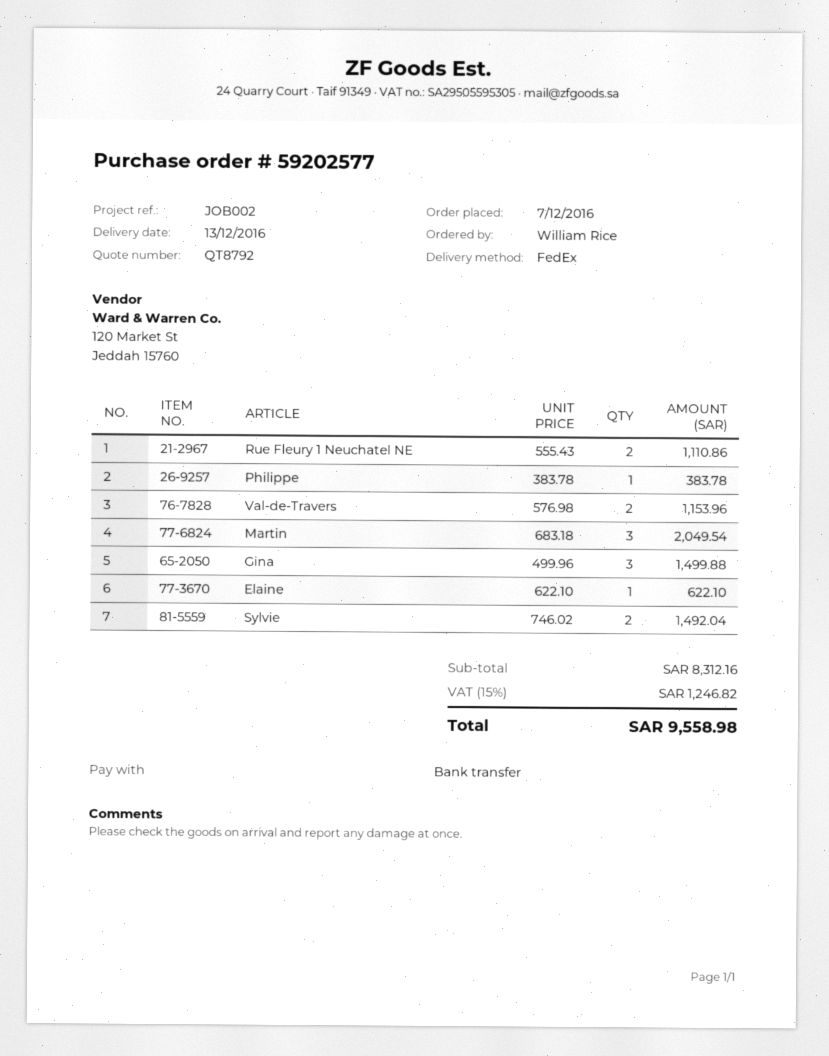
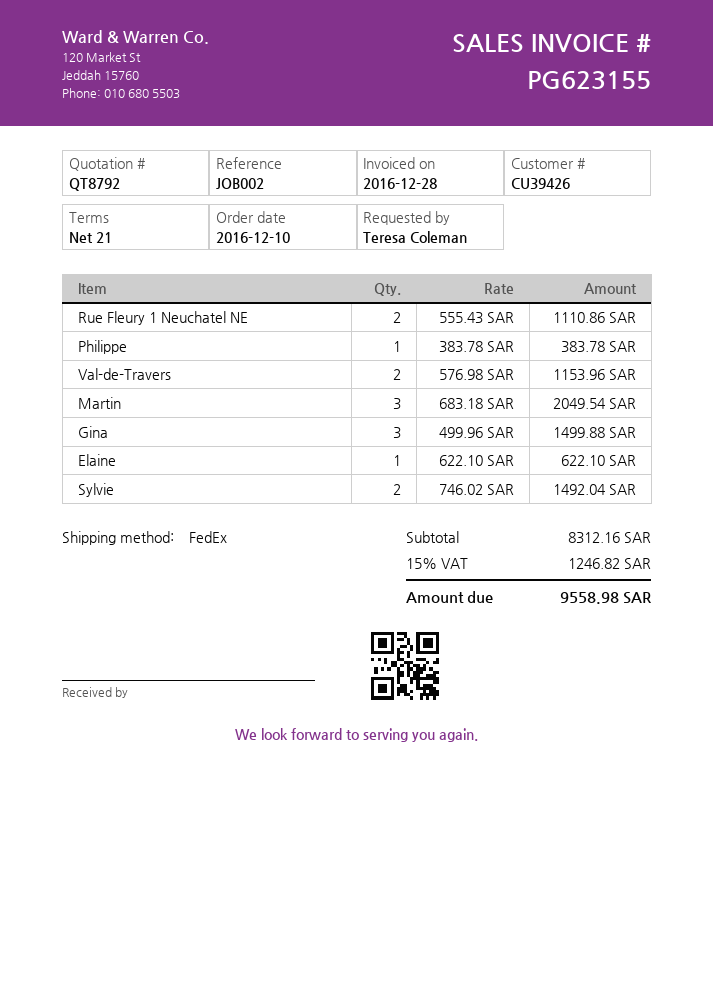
order date: 2016-12-07 -> 2016-12-10
ordered by: William Rice -> Teresa Coleman

